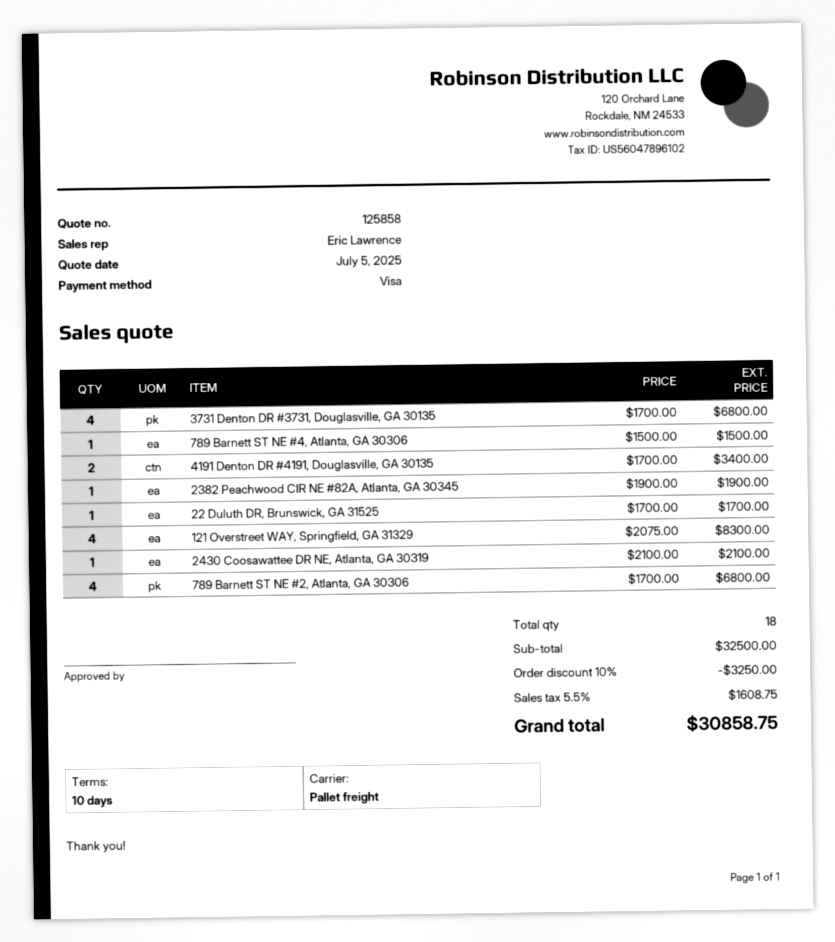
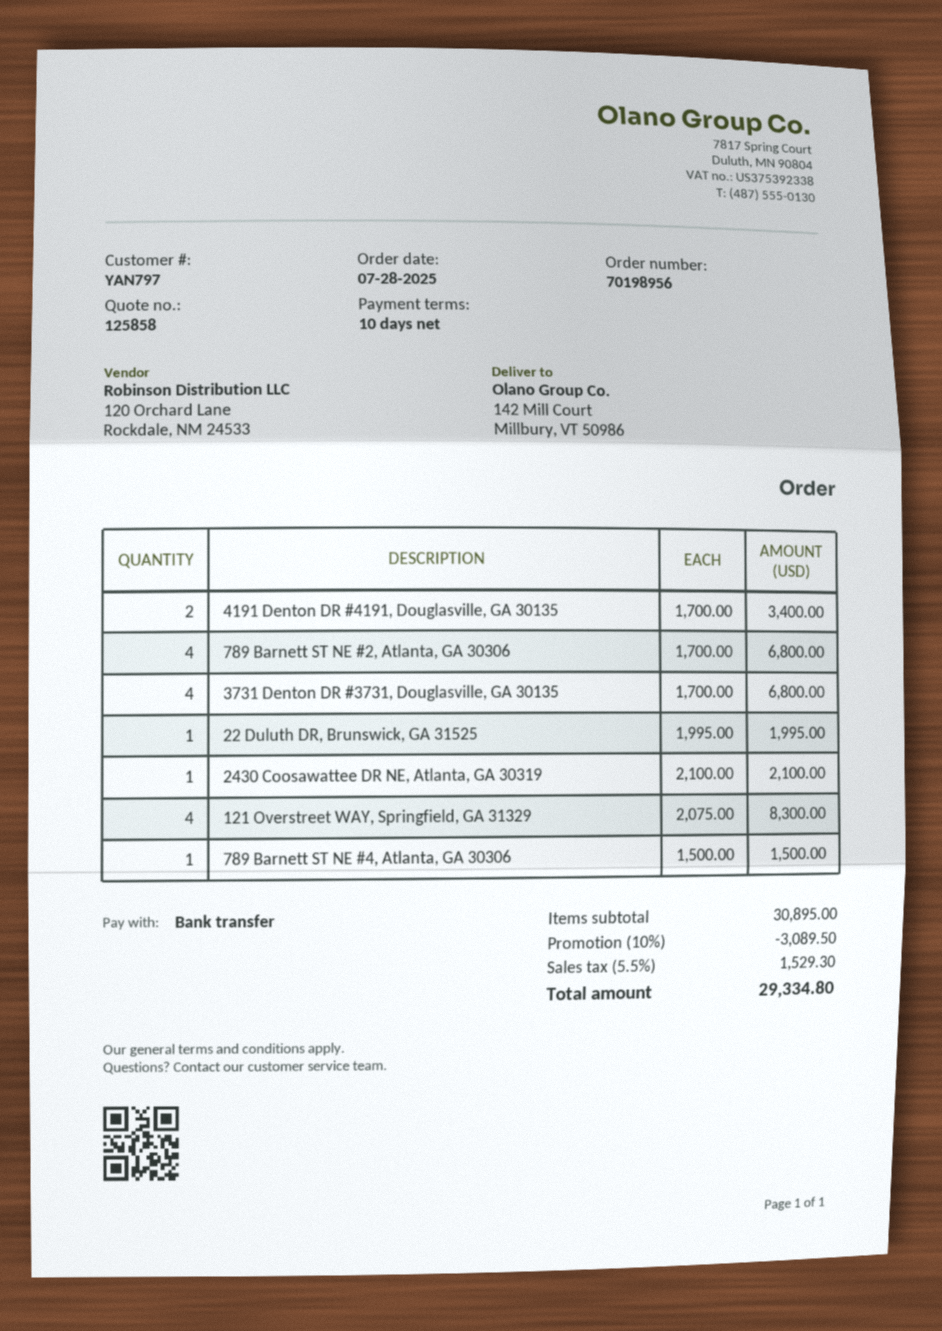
payment method: Visa -> bank transfer
2382 Peachwood CIR NE #82A, Atlanta, GA 30345: 1 x 1900.00 = 1900.00 -> none
22 Duluth DR, Brunswick, GA 31525: 1 x 1700.00 = 1700.00 -> 1 x 1995.00 = 1995.00
subtotal: 32500.00 -> 30895.00
discount: 10% = 3250.00 -> 10% = 3089.50
tax: 5.5% = 1608.75 -> 5.5% = 1529.30
total: 30858.75 -> 29334.80

